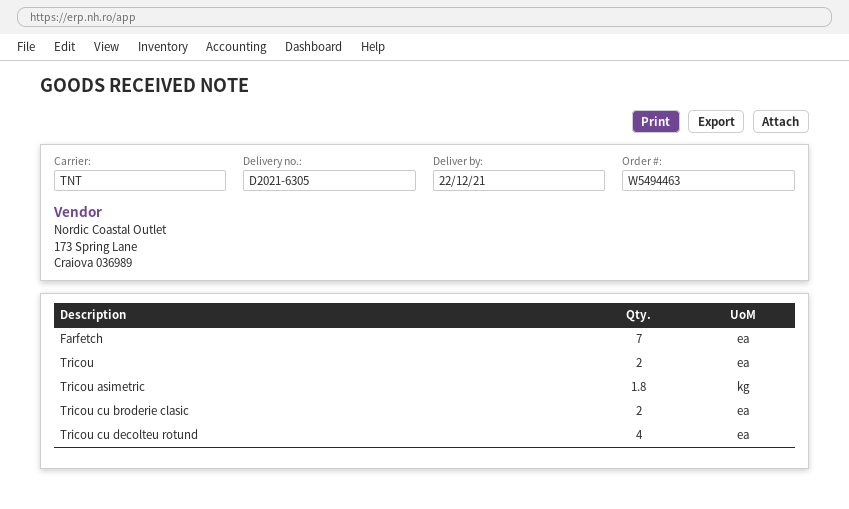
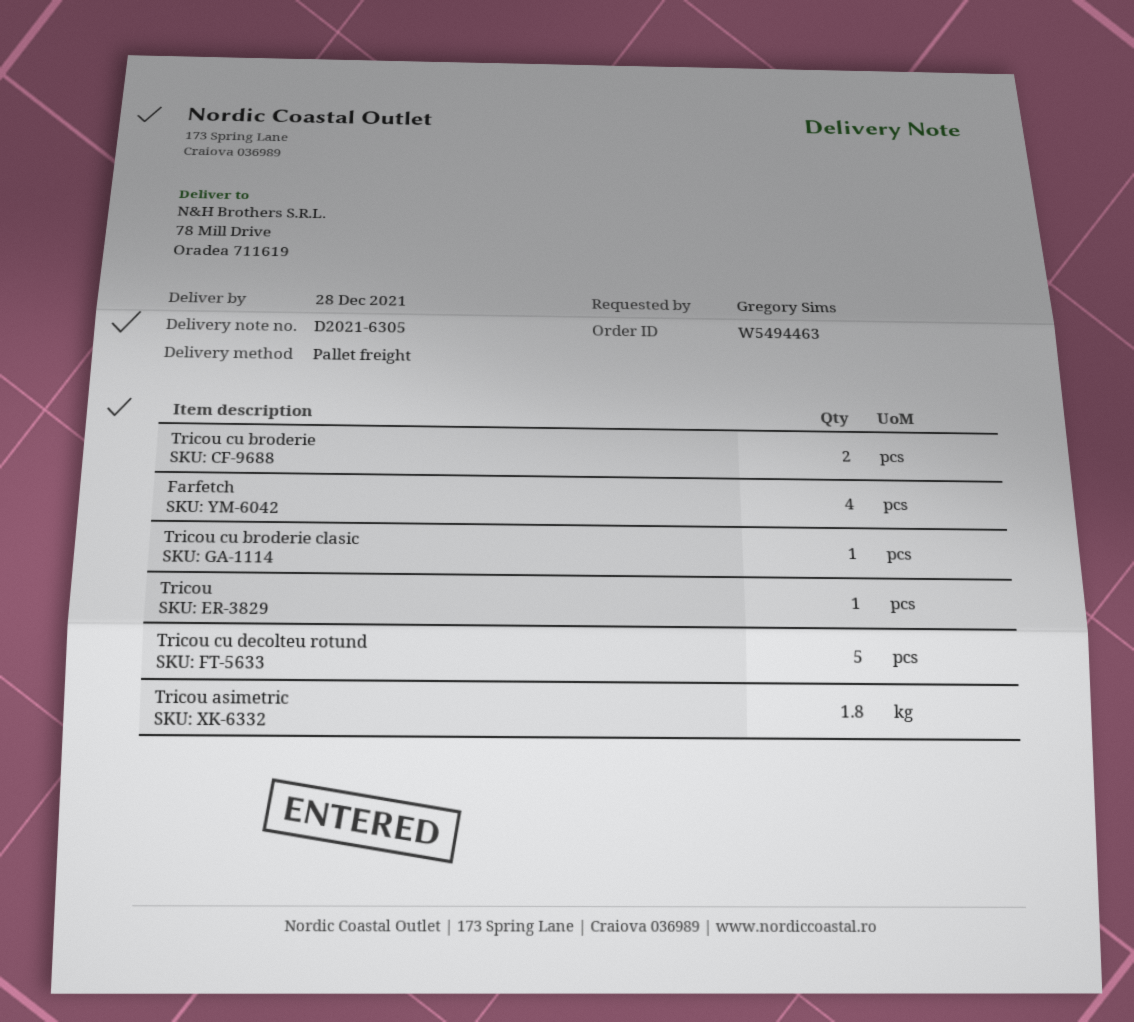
delivery date: 2021-12-22 -> 2021-12-28
shipping method: TNT -> pallet freight
Farfetch: 7 -> 4
Tricou: 2 -> 1
Tricou cu broderie clasic: 2 -> 1
Tricou cu decolteu rotund: 4 -> 5
Tricou cu broderie: none -> 2

